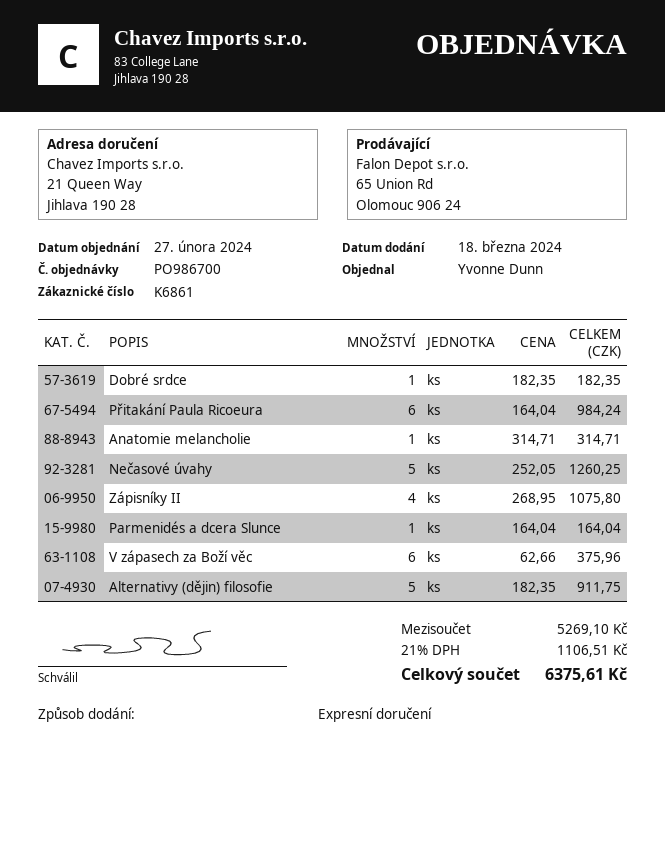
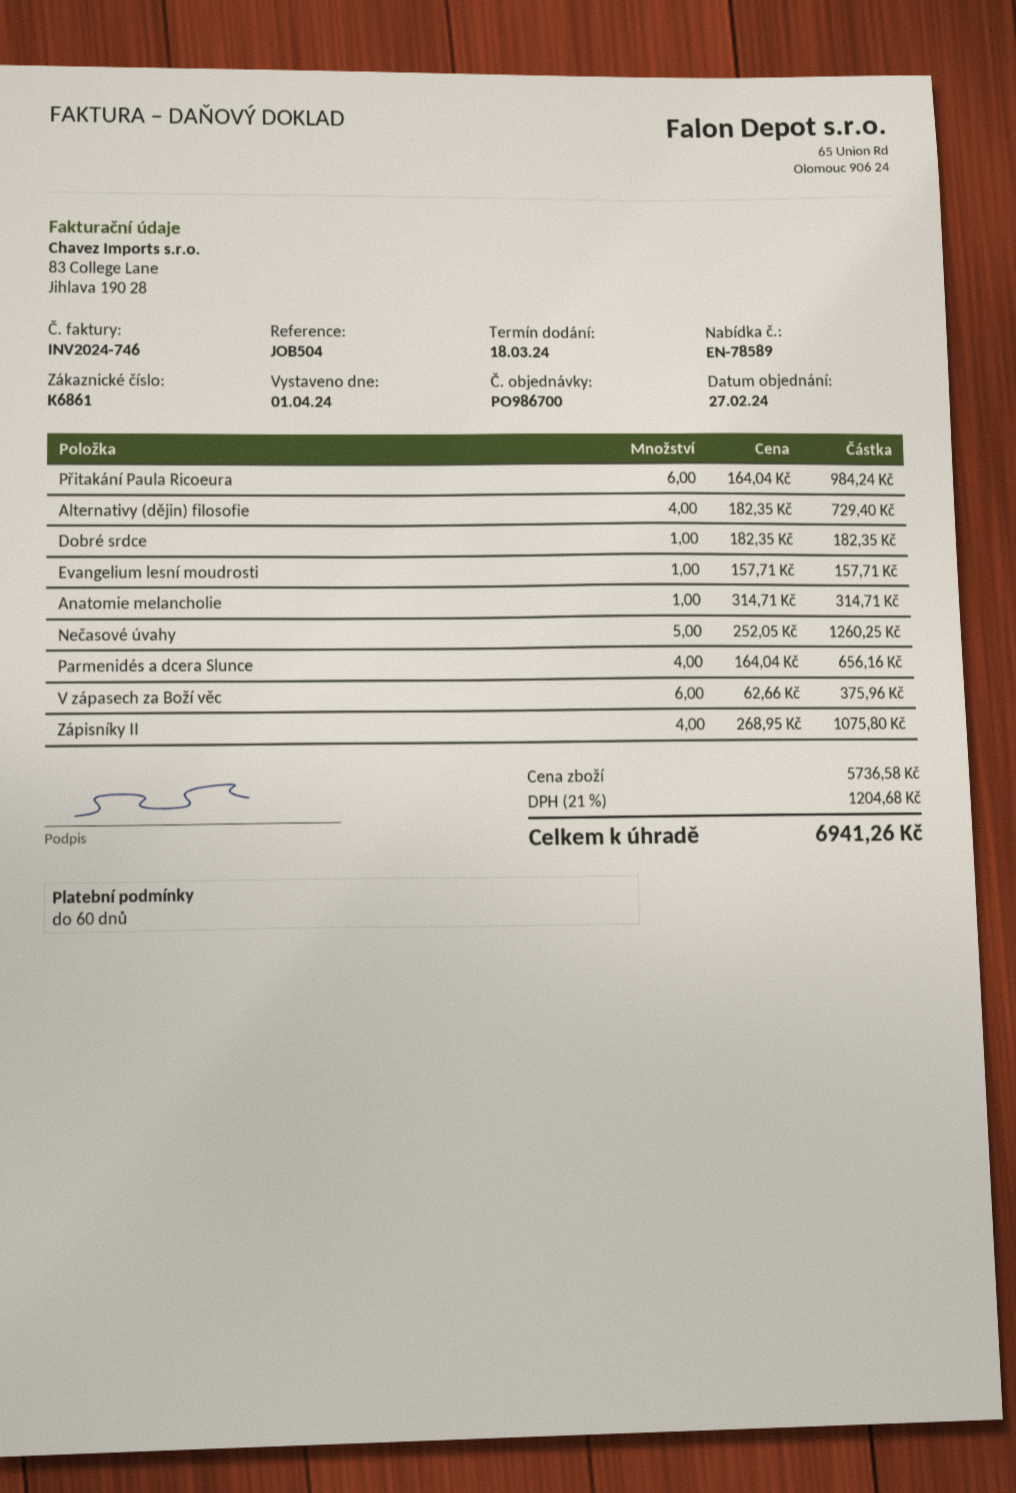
Parmenidés a dcera Slunce: 1 x 164.04 = 164.04 -> 4 x 164.04 = 656.16
Alternativy (dějin) filosofie: 5 x 182.35 = 911.75 -> 4 x 182.35 = 729.40
Evangelium lesní moudrosti: none -> 1 x 157.71 = 157.71
subtotal: 5269.10 -> 5736.58
tax: 21% = 1106.51 -> 21% = 1204.68
total: 6375.61 -> 6941.26

